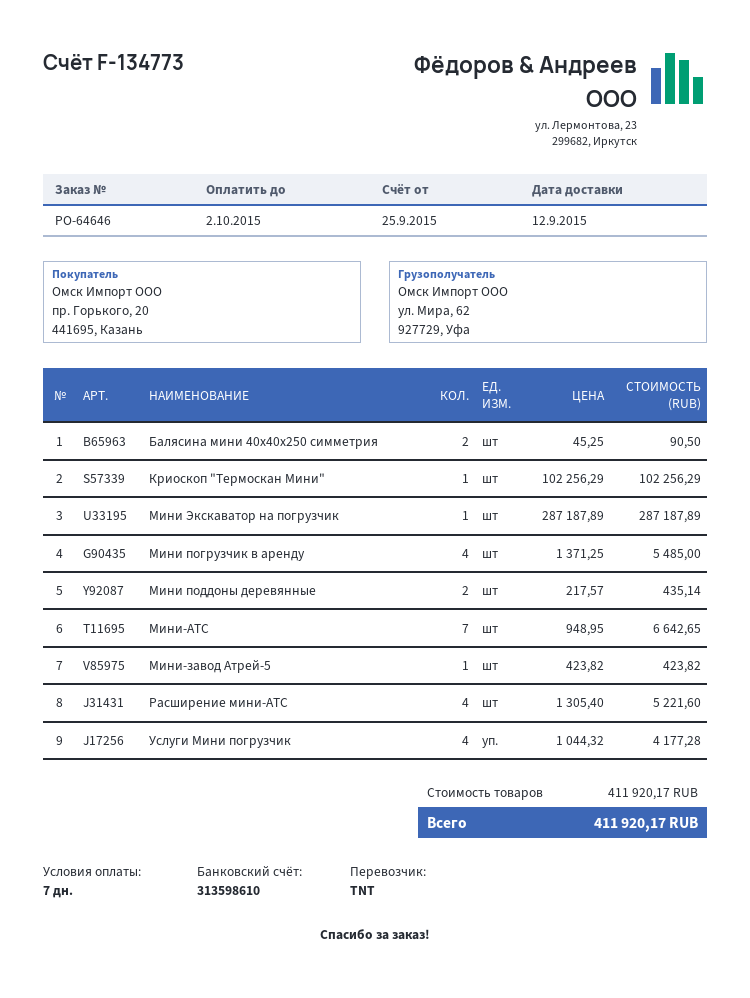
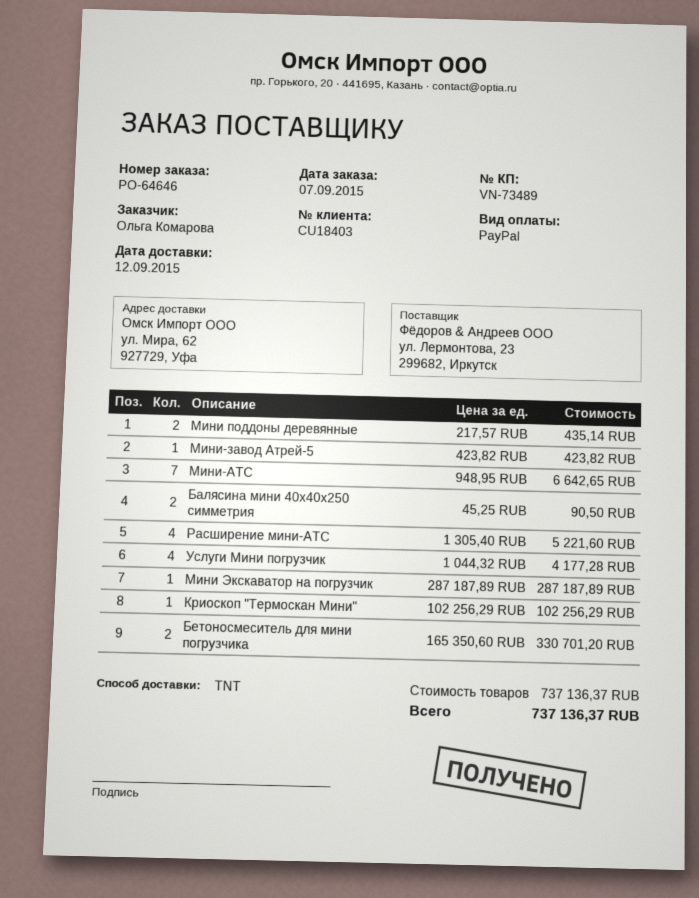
Мини погрузчик в аренду: 4 x 1371.25 = 5485.00 -> none
Бетоносмеситель для мини погрузчика: none -> 2 x 165350.60 = 330701.20
subtotal: 411920.17 -> 737136.37
total: 411920.17 -> 737136.37

